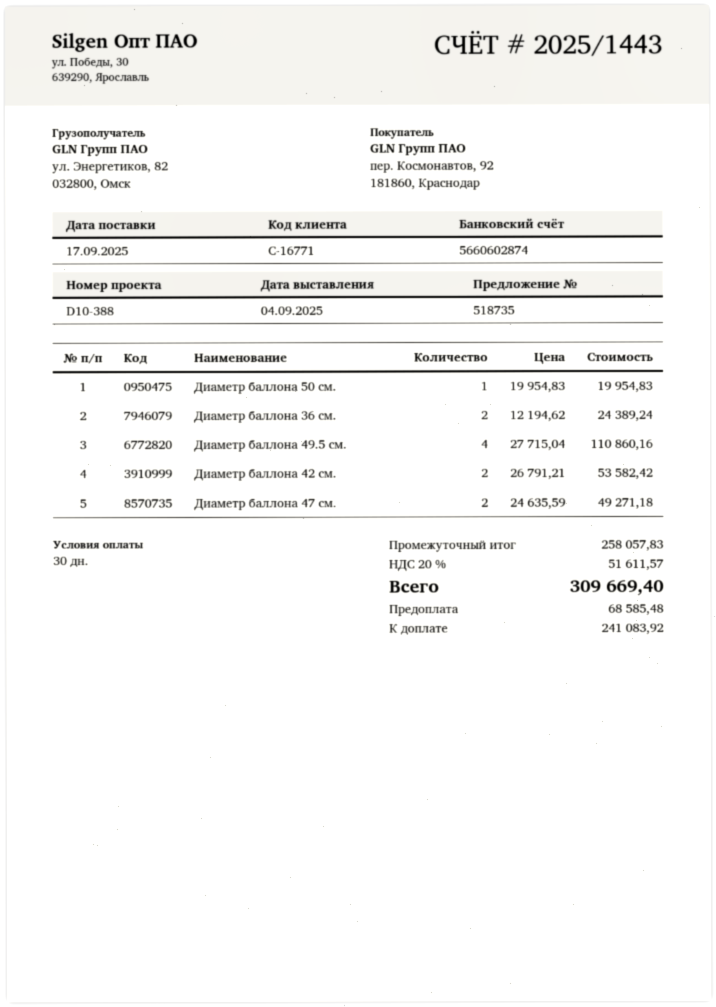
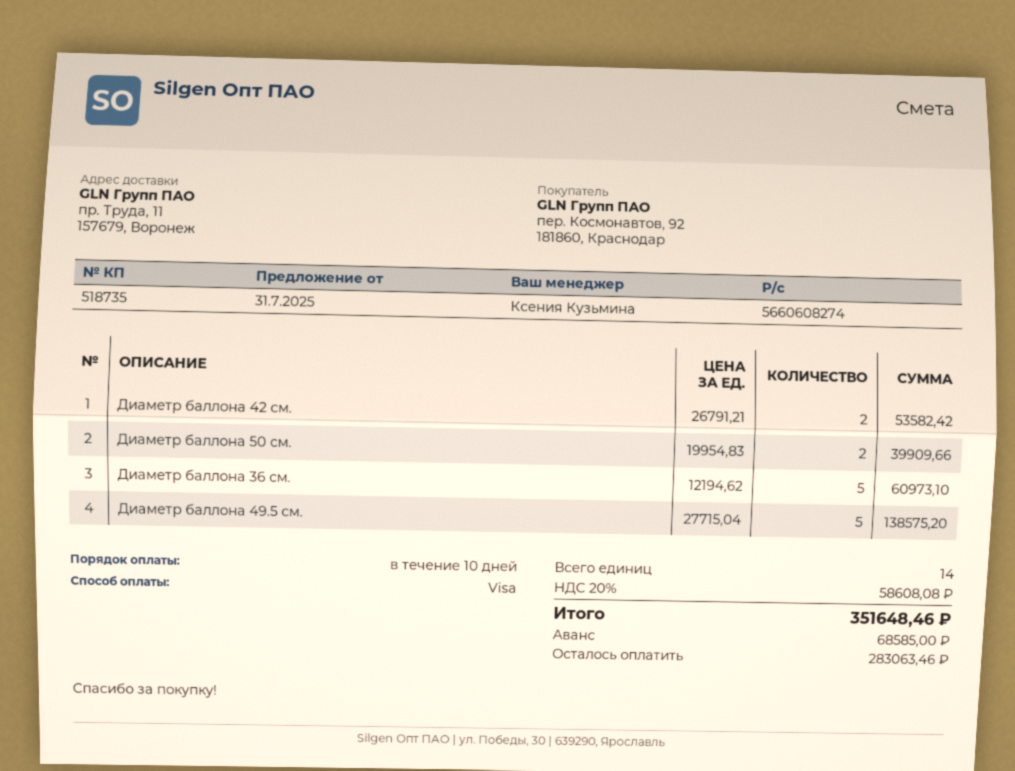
payment terms: 30 days -> 10 days
bank account: 5660602874 -> 5660608274
ship to: ул. Энергетиков, 82, 032800, Омск -> пр. Труда, 11, 157679, Воронеж
Диаметр баллона 50 см.: 1 x 19954.83 = 19954.83 -> 2 x 19954.83 = 39909.66
Диаметр баллона 36 см.: 2 x 12194.62 = 24389.24 -> 5 x 12194.62 = 60973.10
Диаметр баллона 49.5 см.: 4 x 27715.04 = 110860.16 -> 5 x 27715.04 = 138575.20
Диаметр баллона 47 см.: 2 x 24635.59 = 49271.18 -> none
tax: 20% = 51611.57 -> 20% = 58608.08
total: 309669.40 -> 351648.46
deposit: 68585.48 -> 68585.00
balance: 241083.92 -> 283063.46

